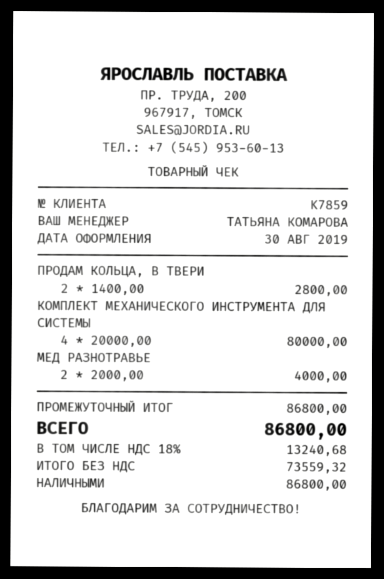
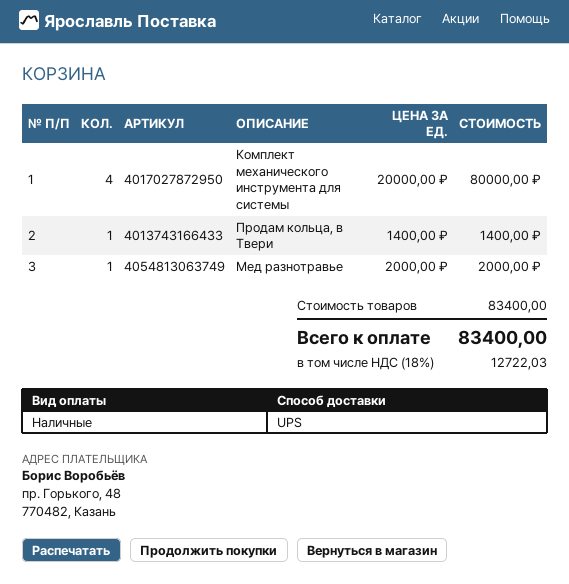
ПРОДАМ КОЛЬЦА, В ТВЕРИ: 2 x 1400.00 = 2800.00 -> 1 x 1400.00 = 1400.00
МЕД РАЗНОТРАВЬЕ: 2 x 2000.00 = 4000.00 -> 1 x 2000.00 = 2000.00
subtotal: 86800.00 -> 83400.00
tax: 18% = 13240.68 -> 18% = 12722.03
total: 86800.00 -> 83400.00

